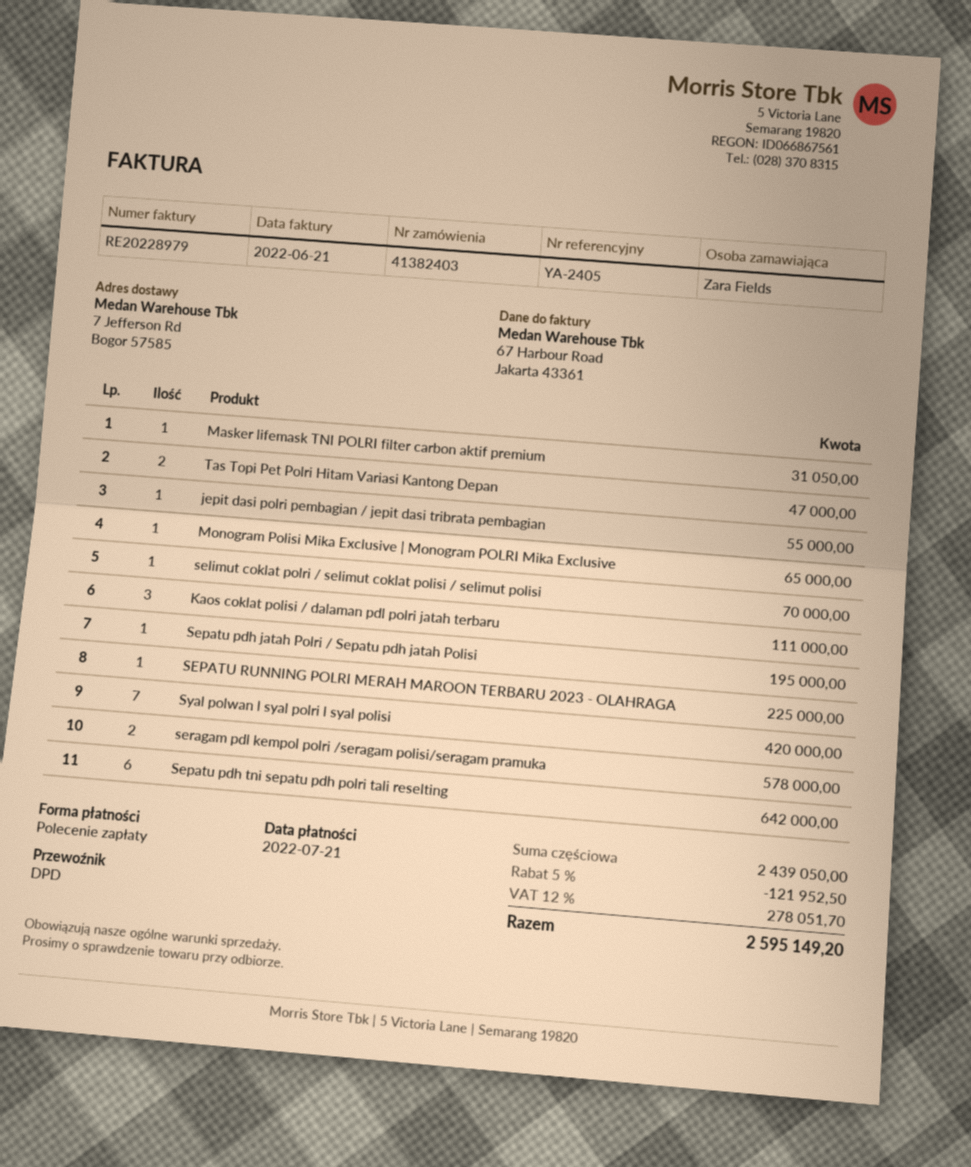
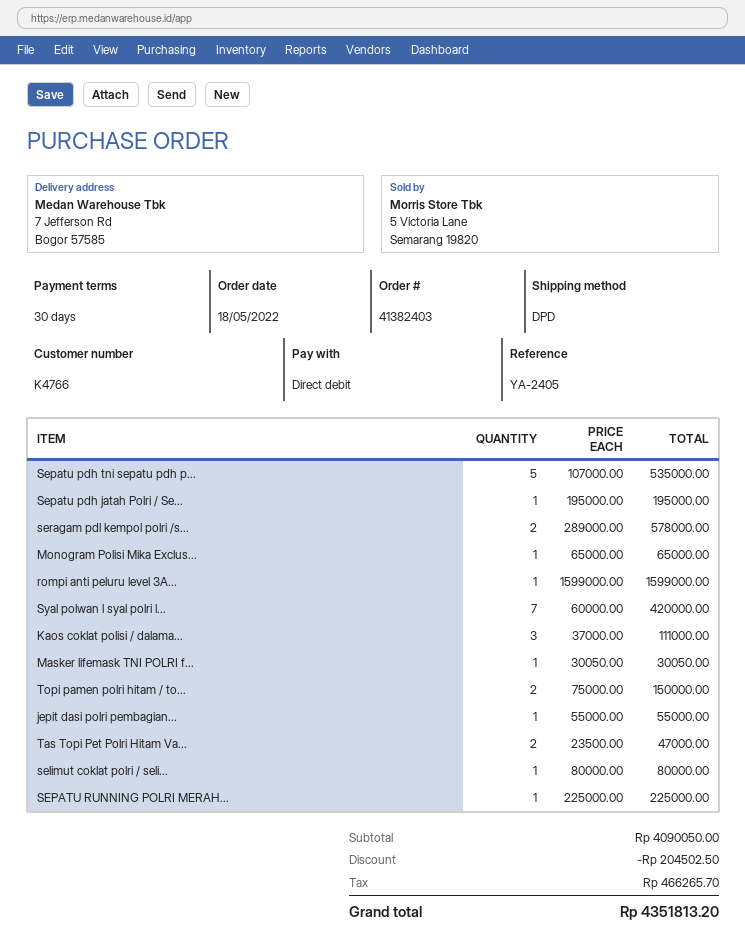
Masker lifemask TNI POLRI filter carbon aktif premium: 1 for 31050.00 -> 1 for 30050.00
selimut coklat polri / selimut coklat polisi / selimut polisi: 1 for 70000.00 -> 1 for 80000.00
Sepatu pdh tni sepatu pdh polri tali reselting: 6 for 642000.00 -> 5 for 535000.00
rompi anti peluru level 3A...: none -> 1 for 1599000.00
Topi pamen polri hitam / to...: none -> 2 for 150000.00
subtotal: 2439050.00 -> 4090050.00
discount: 121952.50 -> 204502.50
tax: 278051.70 -> 466265.70
total: 2595149.20 -> 4351813.20

